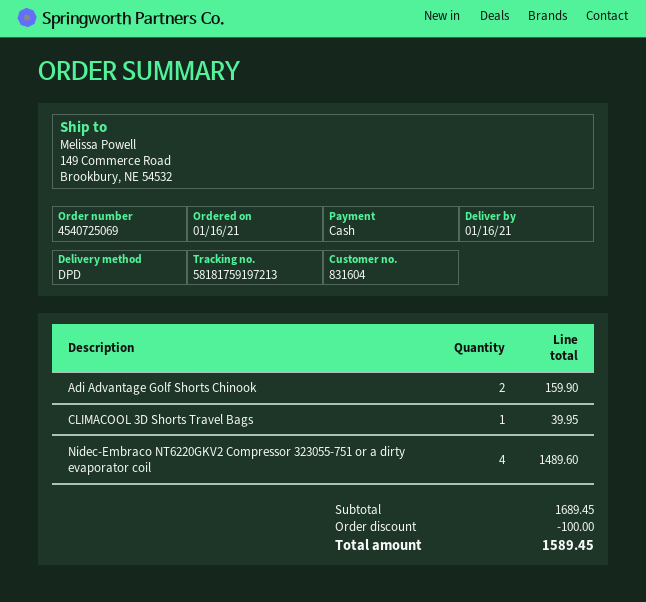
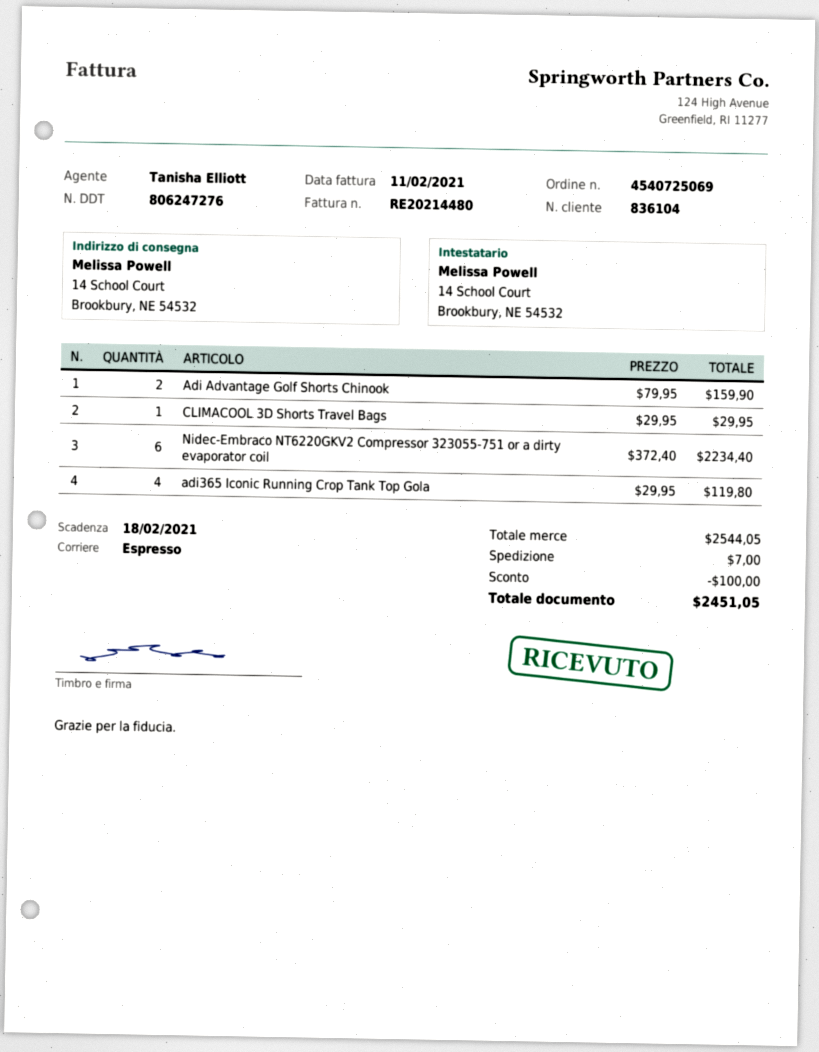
customer number: 831604 -> 836104
shipping method: DPD -> express
ship to: 149 Commerce Road, Brookbury, NE 54532 -> 14 School Court, Brookbury, NE 54532
CLIMACOOL 3D Shorts Travel Bags: 1 for 39.95 -> 1 for 29.95
Nidec-Embraco NT6220GKV2 Compressor 323055-751 or a dirty evaporator coil: 4 for 1489.60 -> 6 for 2234.40
adi365 Iconic Running Crop Tank Top Gola: none -> 4 for 119.80
subtotal: 1689.45 -> 2544.05
shipping: none -> 7.00
total: 1589.45 -> 2451.05

